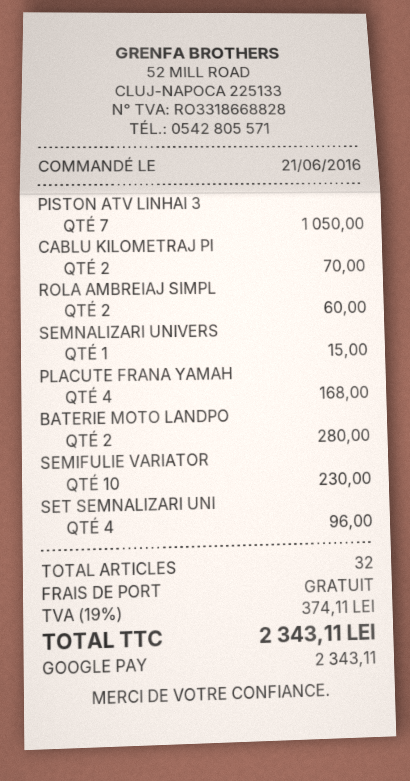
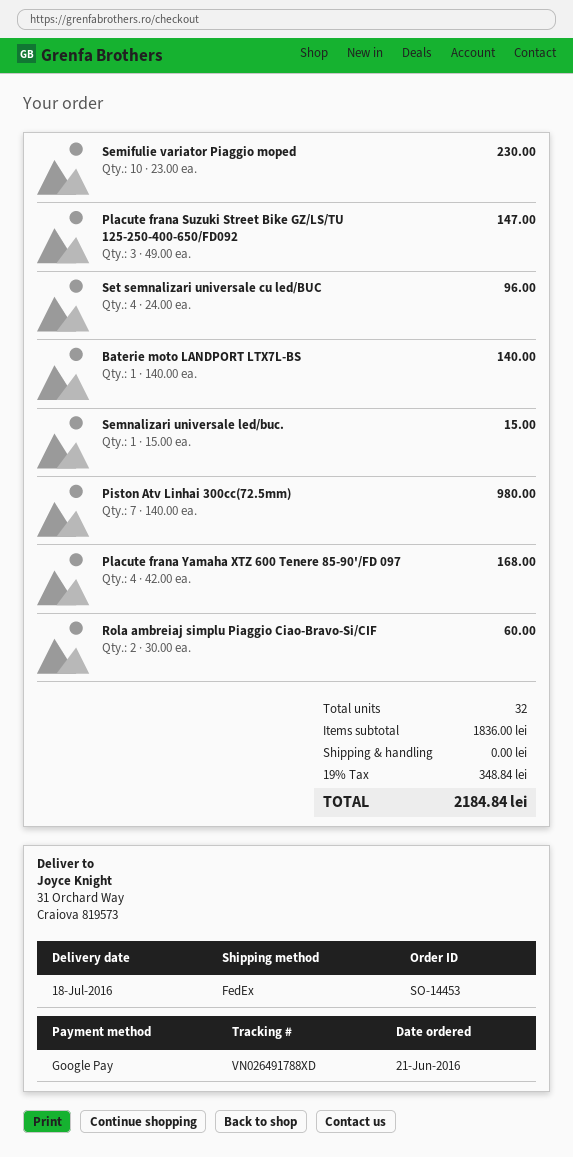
PISTON ATV LINHAI 3: 7 for 1050.00 -> 7 for 980.00
CABLU KILOMETRAJ PI: 2 for 70.00 -> none
BATERIE MOTO LANDPO: 2 for 280.00 -> 1 for 140.00
Placute frana Suzuki Street Bike GZ/LS/TU 125-250-400-650/FD092: none -> 3 for 147.00
tax: 19% = 374.11 -> 19% = 348.84
total: 2343.11 -> 2184.84

